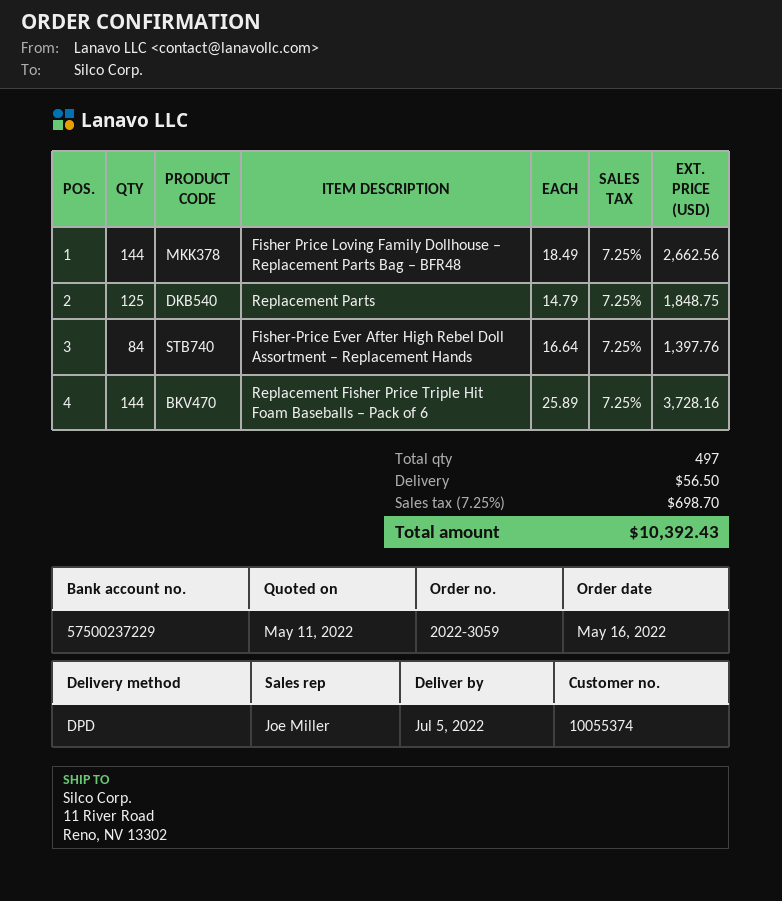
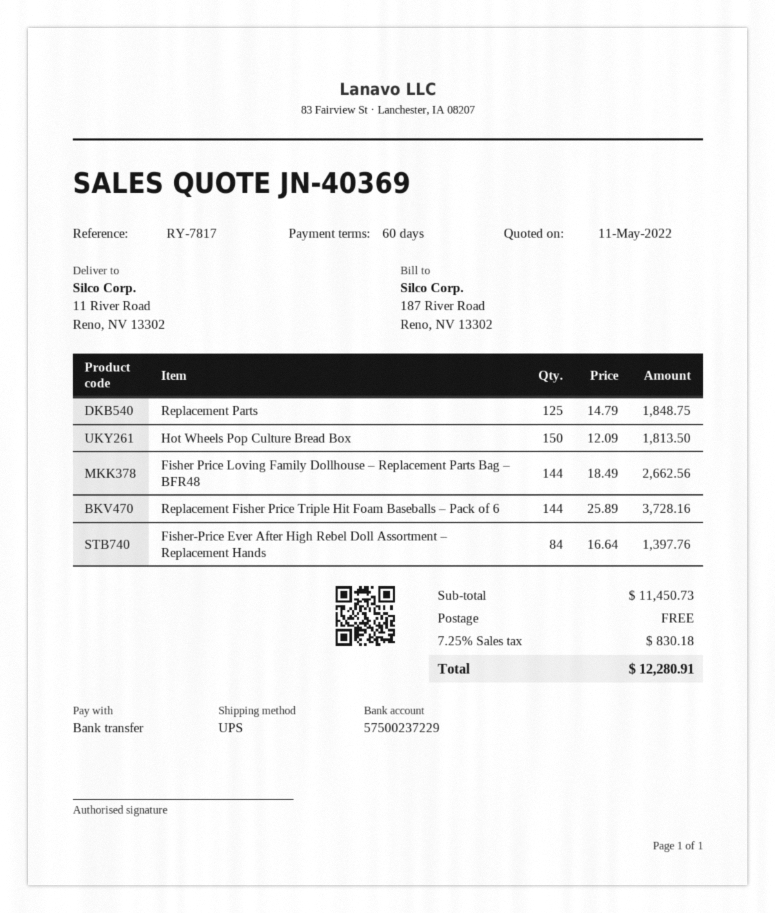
shipping method: DPD -> UPS
Hot Wheels Pop Culture Bread Box: none -> 150 x 12.09 = 1813.50
shipping: 56.50 -> 0.00
tax: 7.25% = 698.70 -> 7.25% = 830.18
total: 10392.43 -> 12280.91

